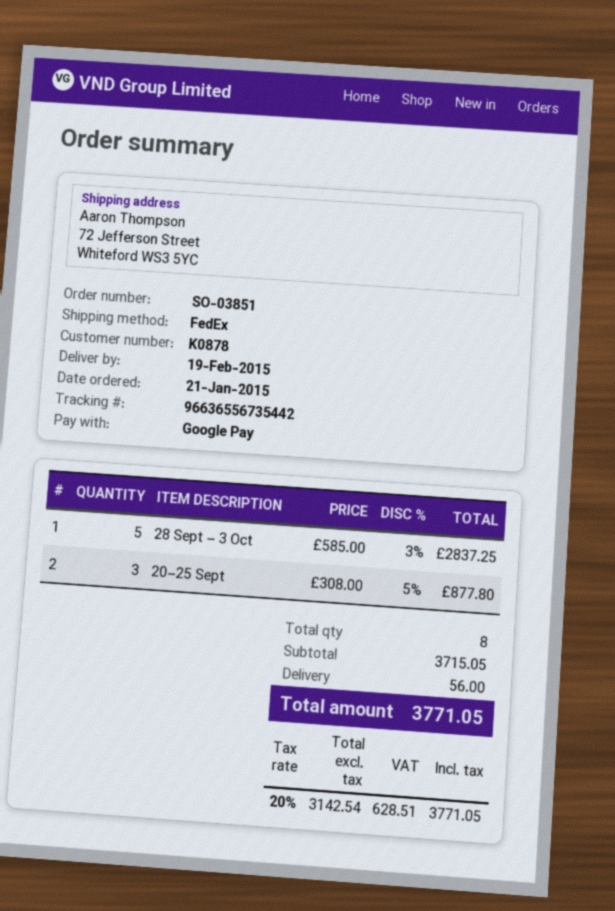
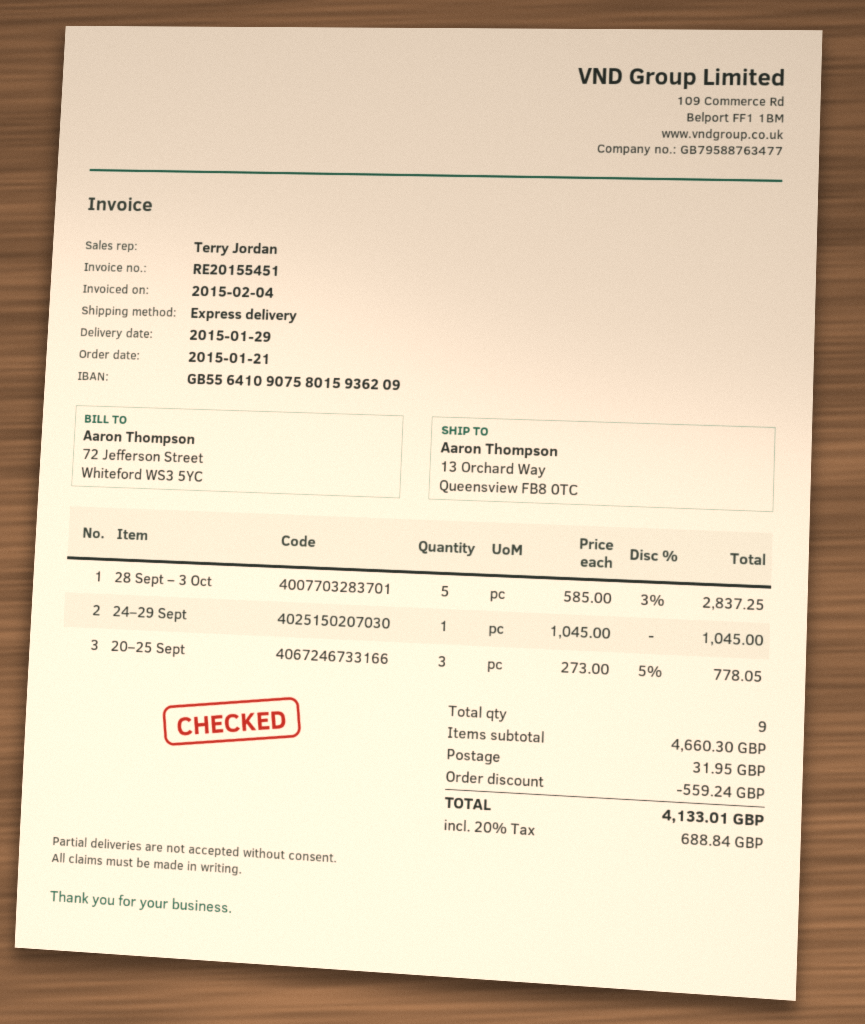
delivery date: 2015-02-19 -> 2015-01-29
shipping method: FedEx -> express
ship to: 72 Jefferson Street, Whiteford WS3 5YC -> 13 Orchard Way, Queensview FB8 0TC
20–25 Sept: 3 x 308.00 - 5% = 877.80 -> 3 x 273.00 - 5% = 778.05
24–29 Sept: none -> 1 x 1045.00 = 1045.00
total quantity: 8 -> 9
subtotal: 3715.05 -> 4660.30
discount: none -> 559.24
shipping: 56.00 -> 31.95
tax: 20% = 628.51 -> 20% = 688.84
total: 3771.05 -> 4133.01

